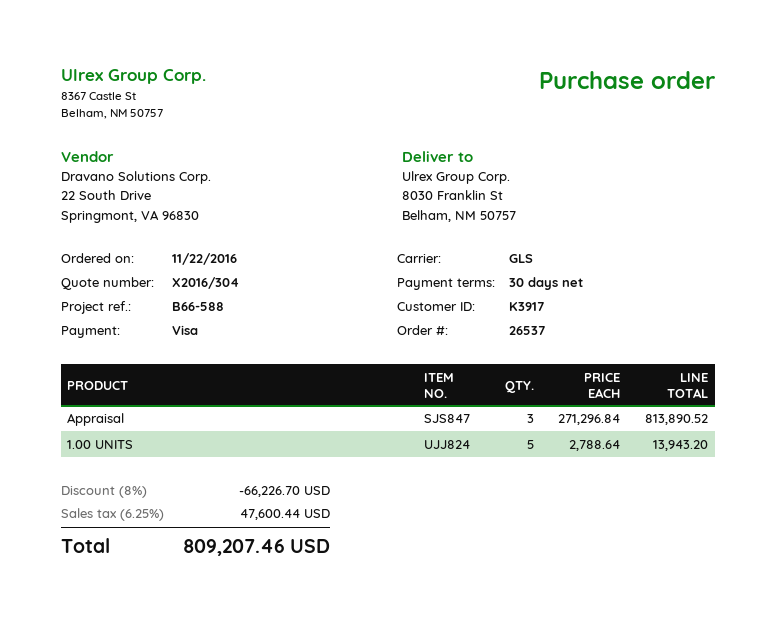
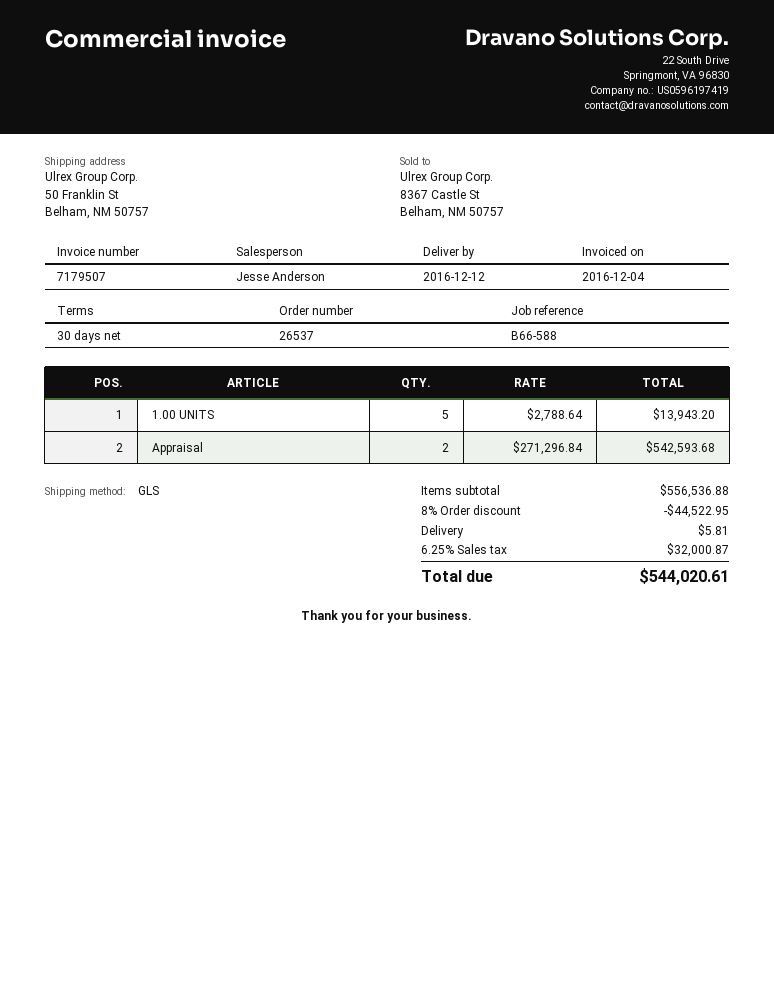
ship to: 8030 Franklin St, Belham, NM 50757 -> 50 Franklin St, Belham, NM 50757
Appraisal: 3 x 271296.84 = 813890.52 -> 2 x 271296.84 = 542593.68
discount: 8% = 66226.70 -> 8% = 44522.95
shipping: none -> 5.81
tax: 6.25% = 47600.44 -> 6.25% = 32000.87
total: 809207.46 -> 544020.61

